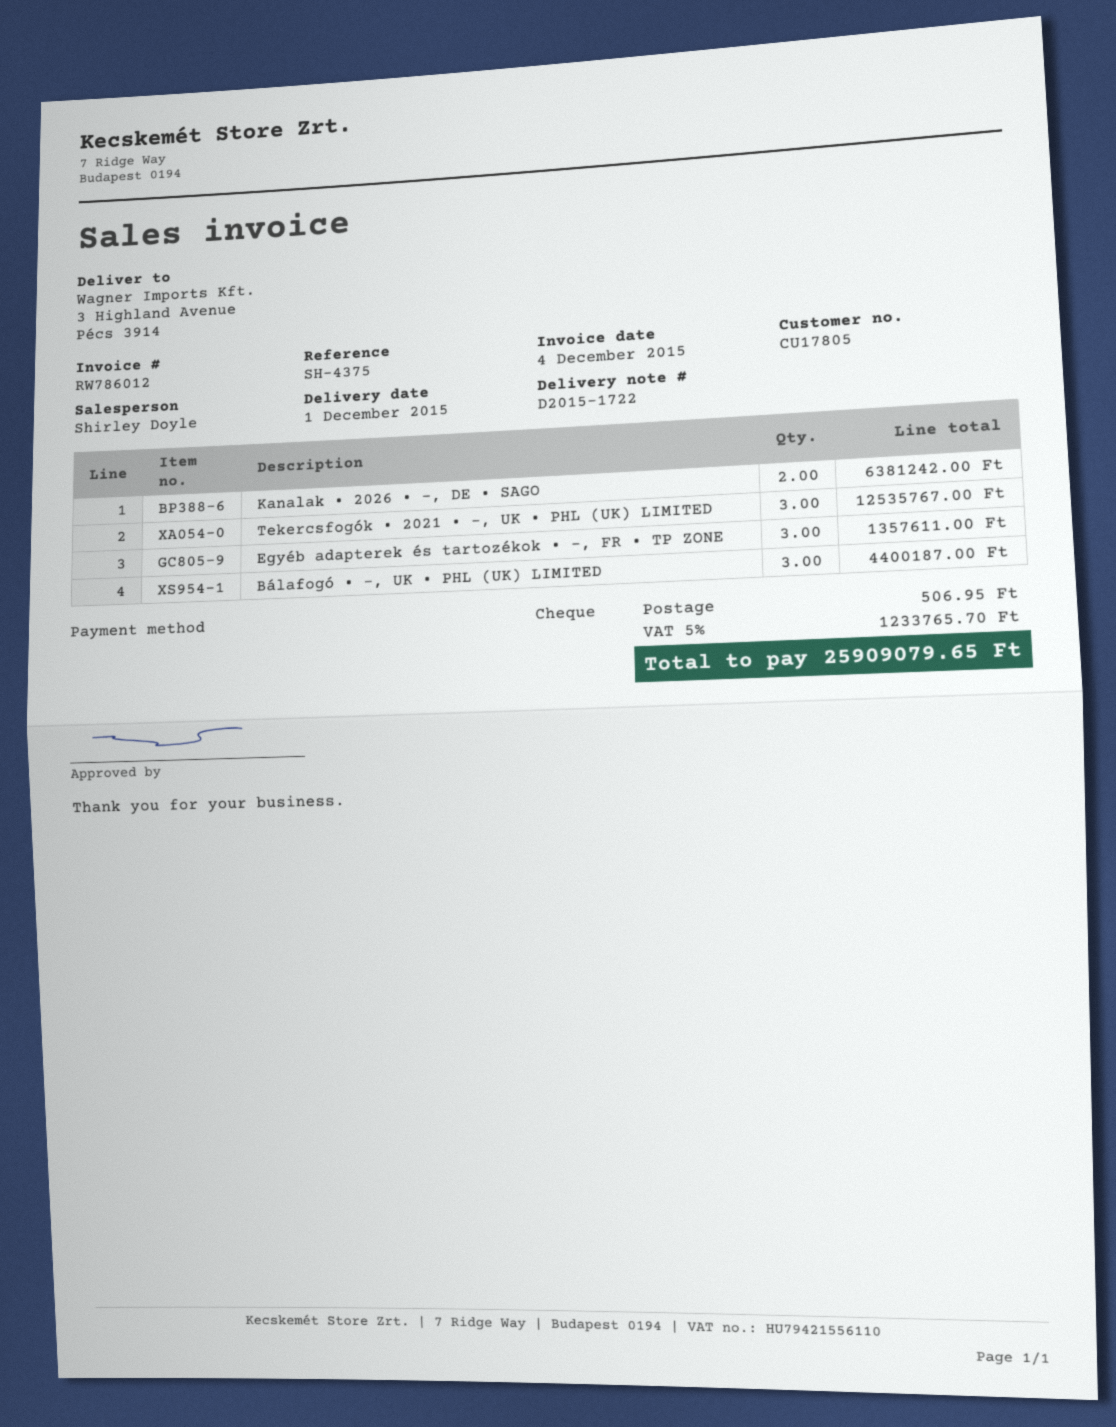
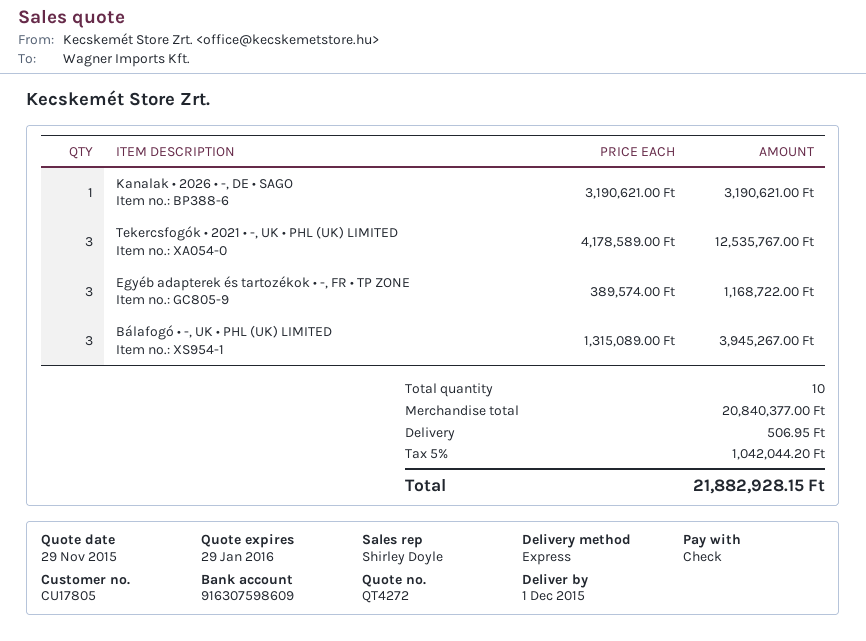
Kanalak • 2026 • -, DE • SAGO: 2 for 6381242.00 -> 1 for 3190621.00
Egyéb adapterek és tartozékok • -, FR • TP ZONE: 3 for 1357611.00 -> 3 for 1168722.00
Bálafogó • -, UK • PHL (UK) LIMITED: 3 for 4400187.00 -> 3 for 3945267.00
tax: 5% = 1233765.70 -> 5% = 1042044.20
total: 25909079.65 -> 21882928.15

